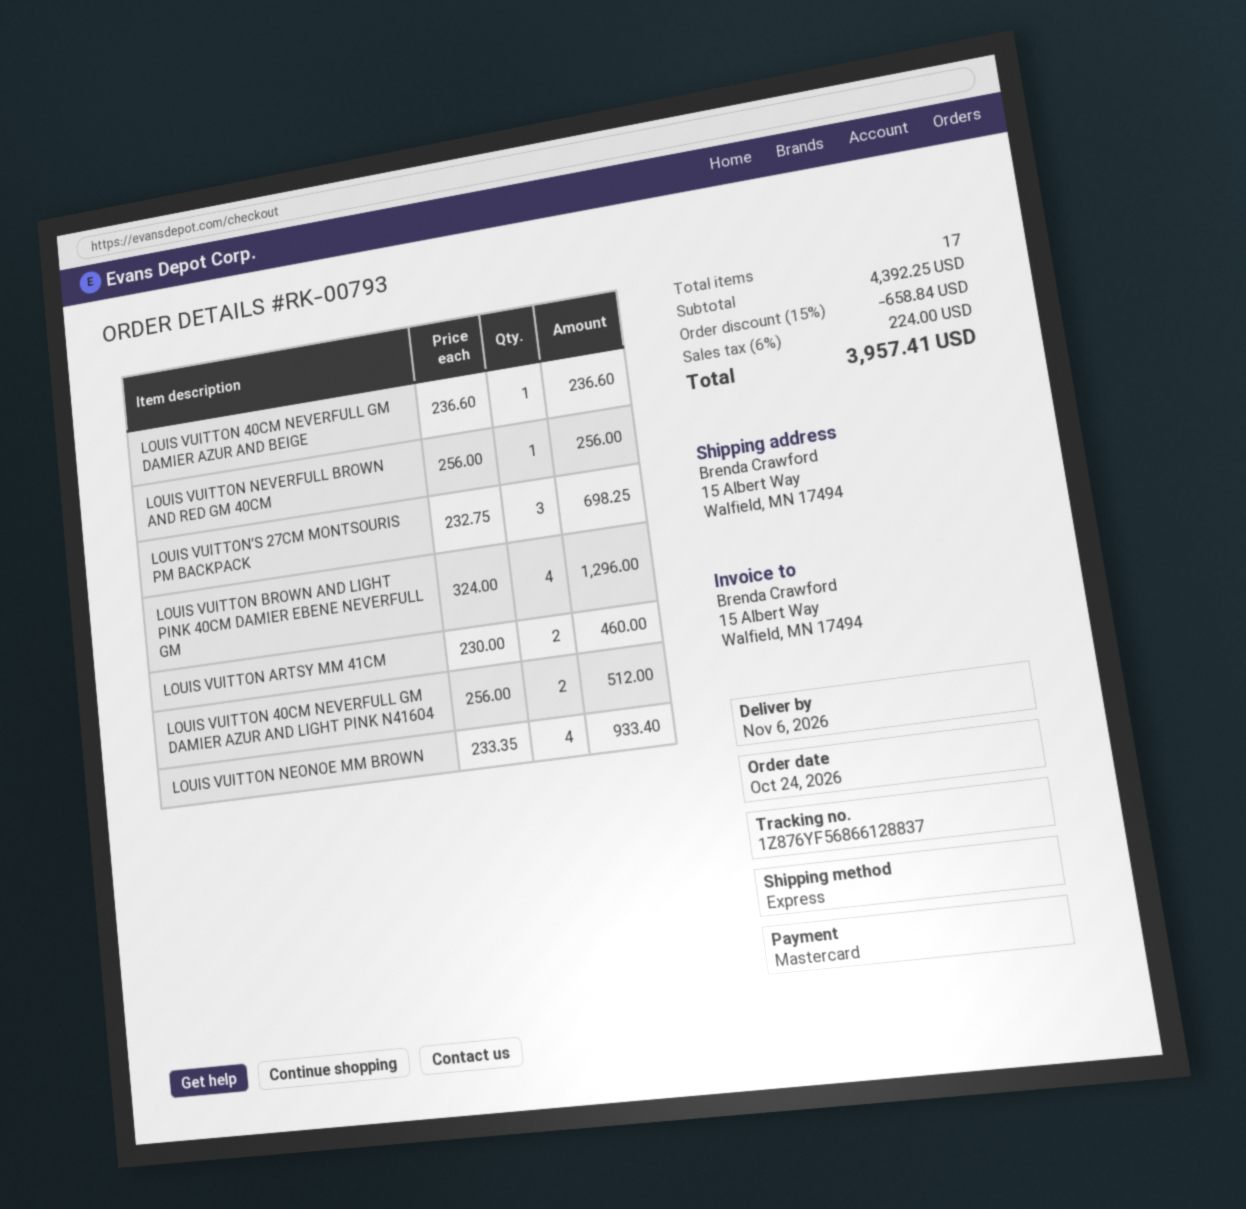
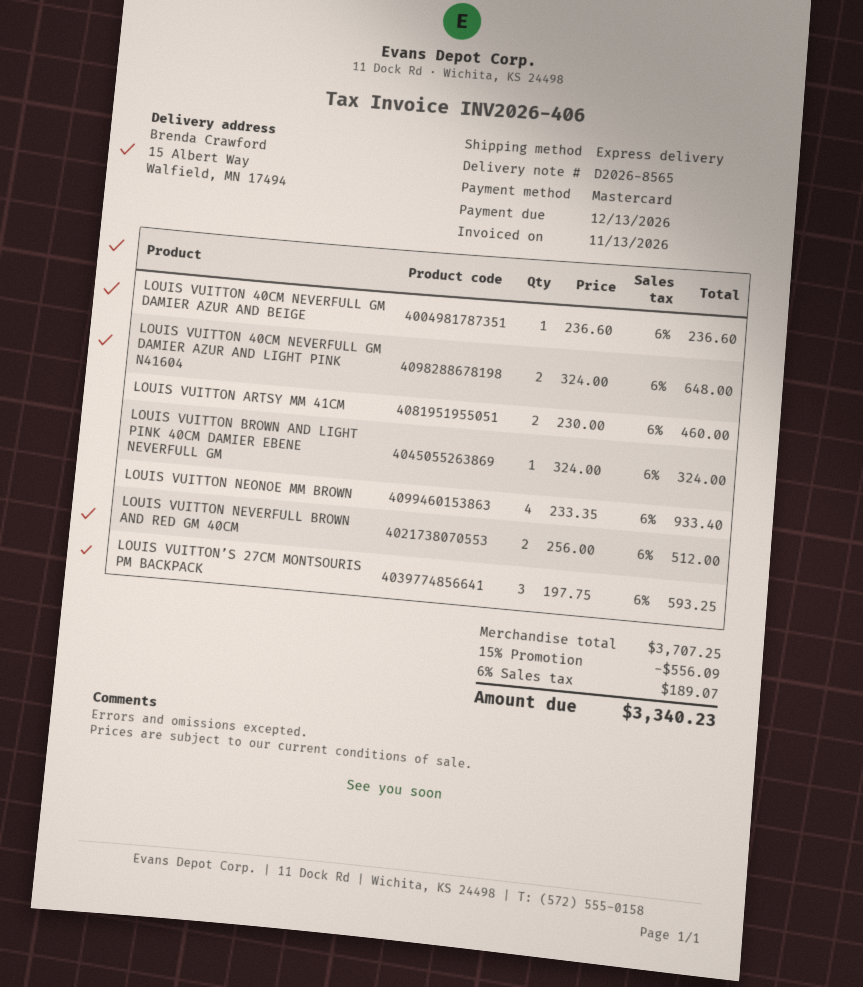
LOUIS VUITTON NEVERFULL BROWN AND RED GM 40CM: 1 x 256.00 = 256.00 -> 2 x 256.00 = 512.00
LOUIS VUITTON’S 27CM MONTSOURIS PM BACKPACK: 3 x 232.75 = 698.25 -> 3 x 197.75 = 593.25
LOUIS VUITTON BROWN AND LIGHT PINK 40CM DAMIER EBENE NEVERFULL GM: 4 x 324.00 = 1296.00 -> 1 x 324.00 = 324.00
LOUIS VUITTON 40CM NEVERFULL GM DAMIER AZUR AND LIGHT PINK N41604: 2 x 256.00 = 512.00 -> 2 x 324.00 = 648.00
subtotal: 4392.25 -> 3707.25
discount: 15% = 658.84 -> 15% = 556.09
tax: 6% = 224.00 -> 6% = 189.07
total: 3957.41 -> 3340.23

